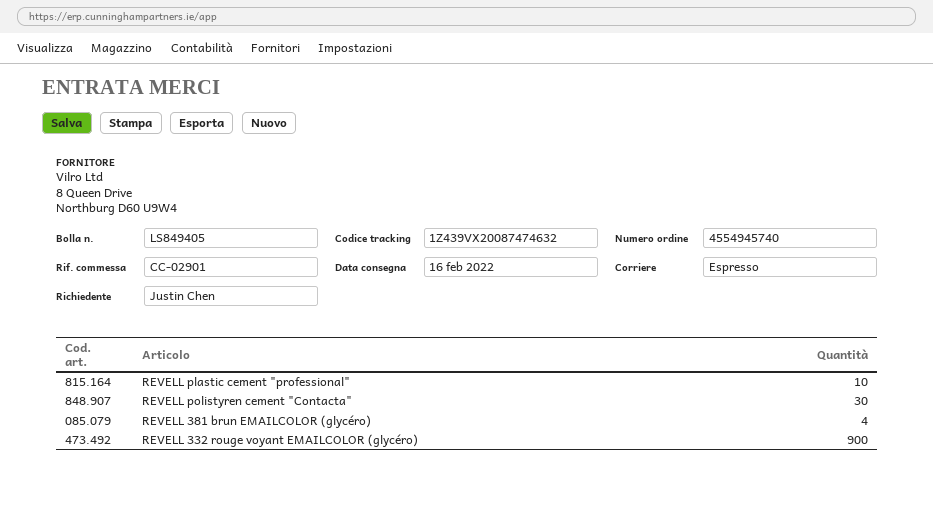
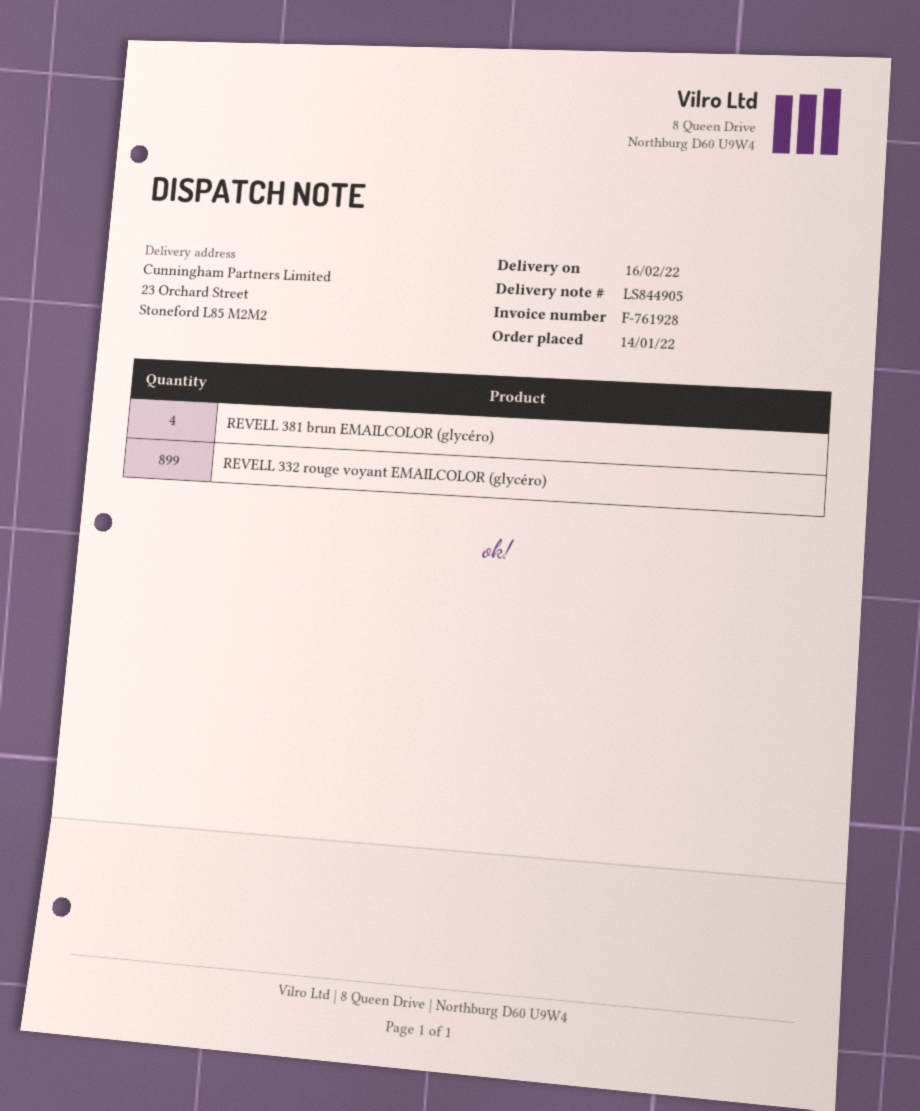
delivery note number: LS849405 -> LS844905
REVELL plastic cement "professional": 10 -> none
REVELL polistyren cement "Contacta": 30 -> none
REVELL 332 rouge voyant EMAILCOLOR (glycéro): 900 -> 899

